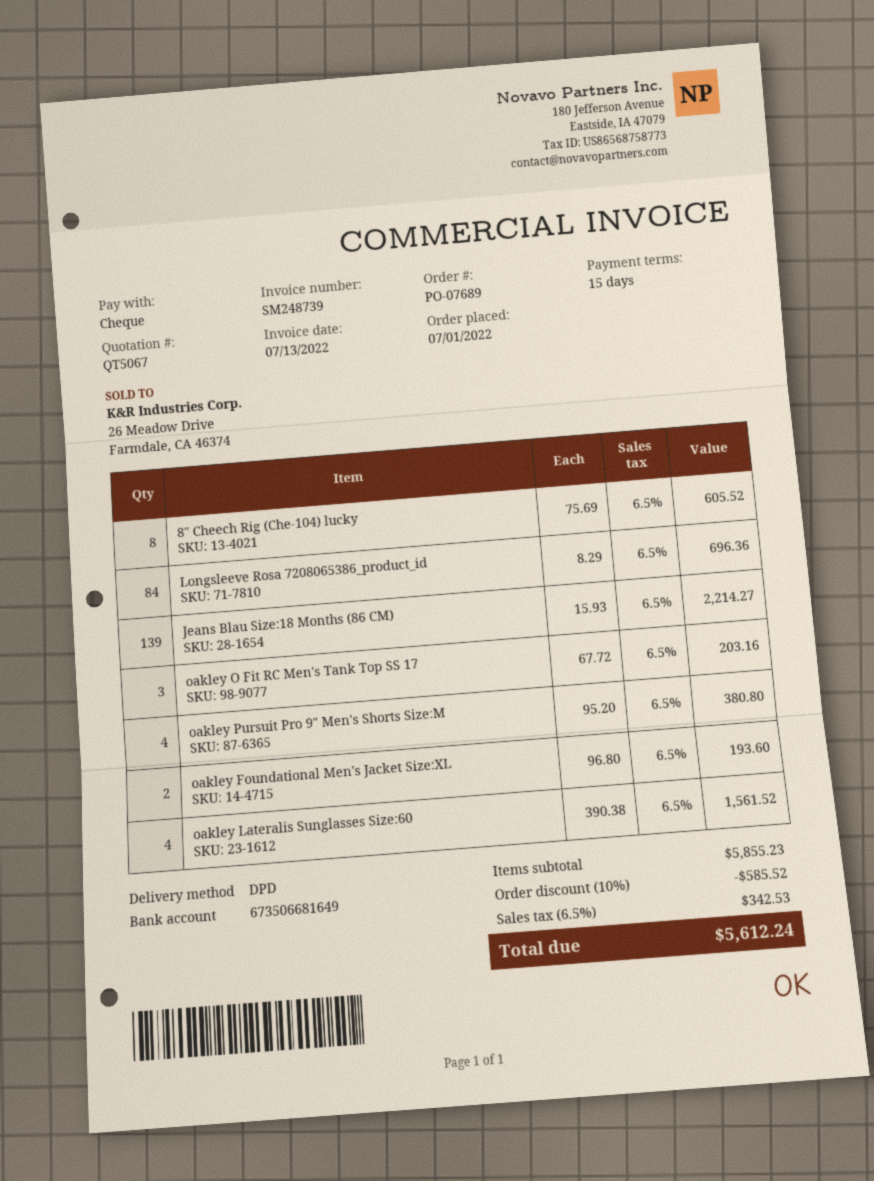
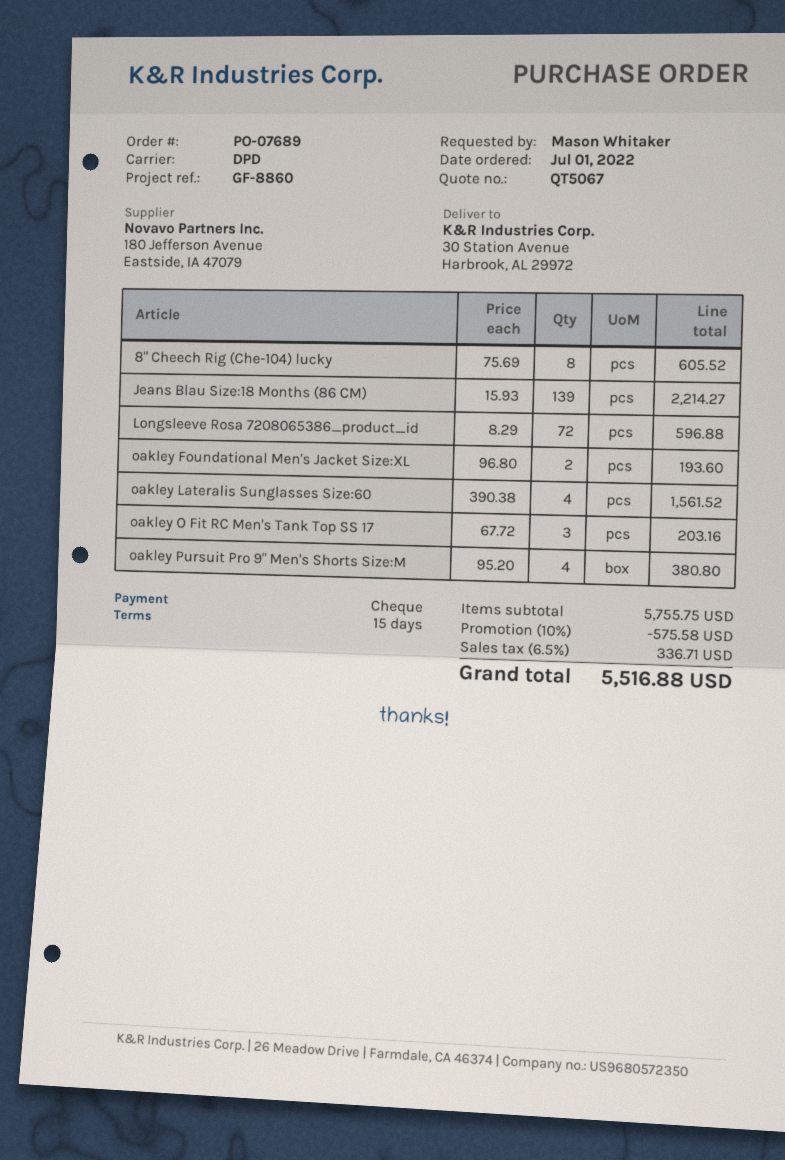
Longsleeve Rosa 7208065386_product_id: 84 x 8.29 = 696.36 -> 72 x 8.29 = 596.88
subtotal: 5855.23 -> 5755.75
discount: 10% = 585.52 -> 10% = 575.58
tax: 6.5% = 342.53 -> 6.5% = 336.71
total: 5612.24 -> 5516.88

